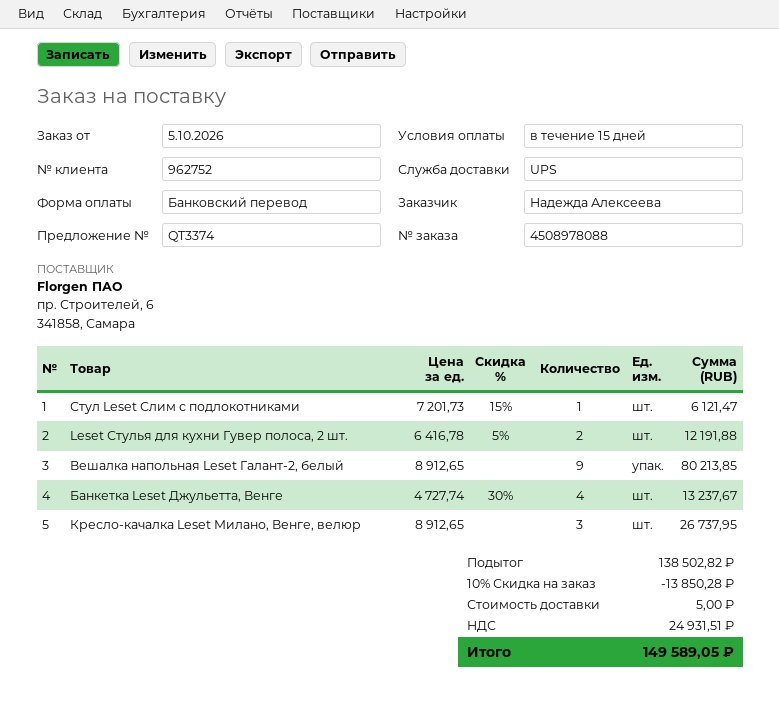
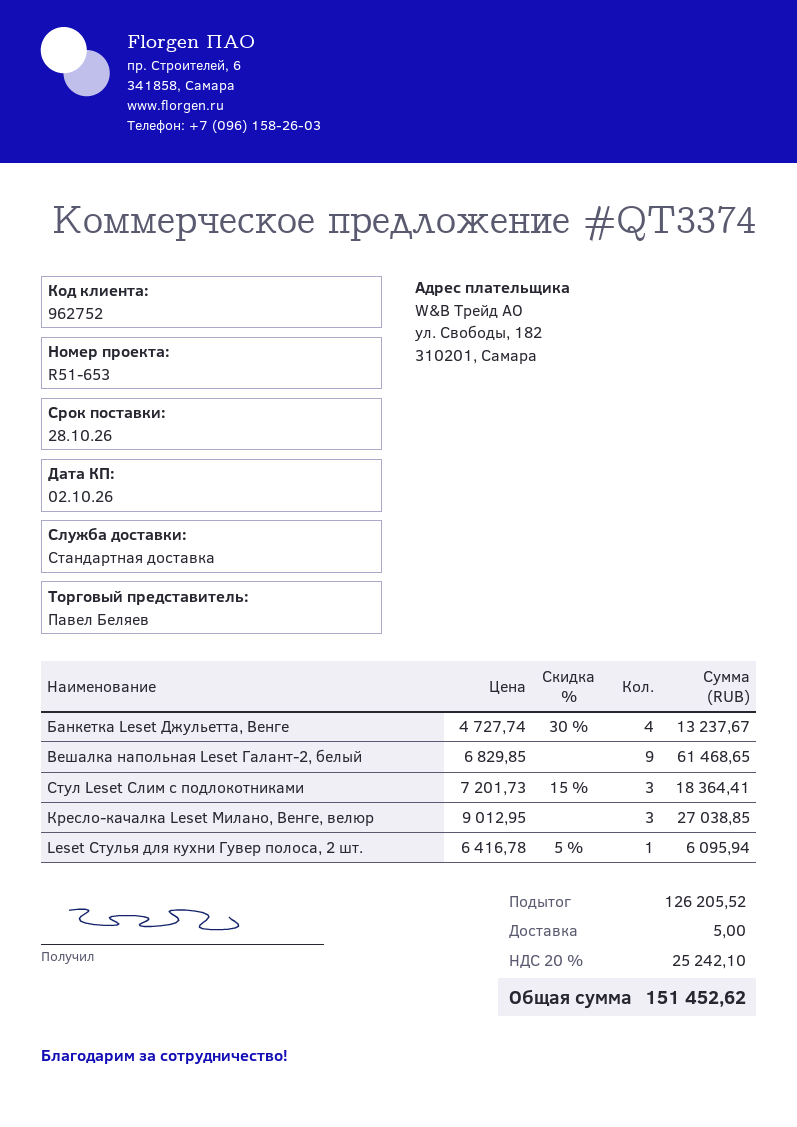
shipping method: UPS -> standard
Стул Leset Слим с подлокотниками: 1 x 7201.73 - 15% = 6121.47 -> 3 x 7201.73 - 15% = 18364.41
Leset Стулья для кухни Гувер полоса, 2 шт.: 2 x 6416.78 - 5% = 12191.88 -> 1 x 6416.78 - 5% = 6095.94
Вешалка напольная Leset Галант-2, белый: 9 x 8912.65 = 80213.85 -> 9 x 6829.85 = 61468.65
Кресло-качалка Leset Милано, Венге, велюр: 3 x 8912.65 = 26737.95 -> 3 x 9012.95 = 27038.85
subtotal: 138502.82 -> 126205.52
discount: 10% = 13850.28 -> none
tax: 24931.51 -> 25242.10
total: 149589.05 -> 151452.62

